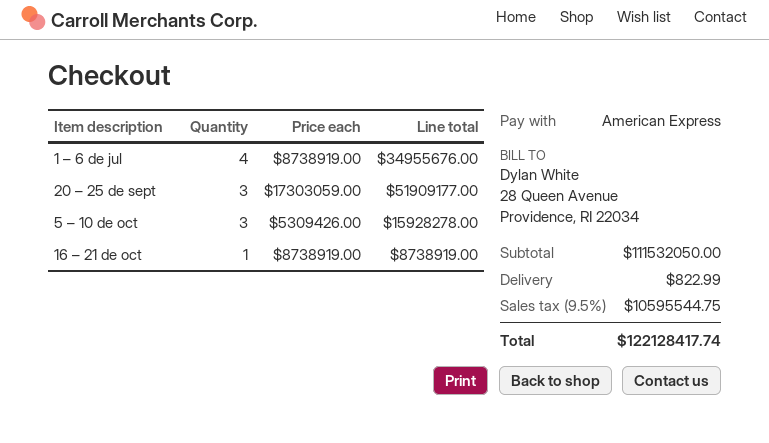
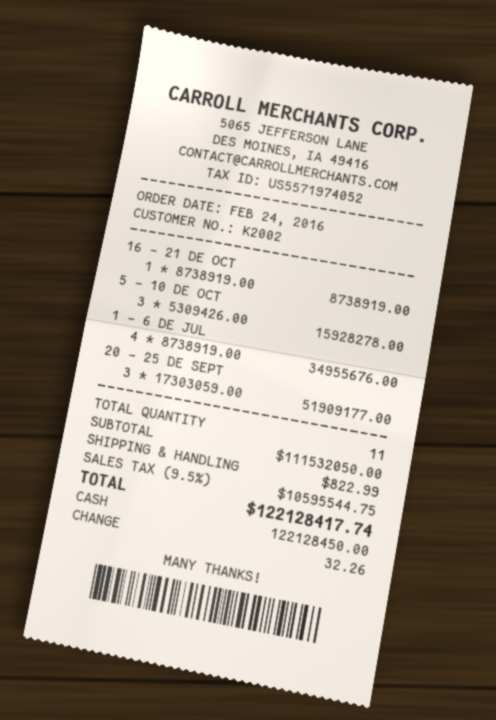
payment method: American Express -> cash

